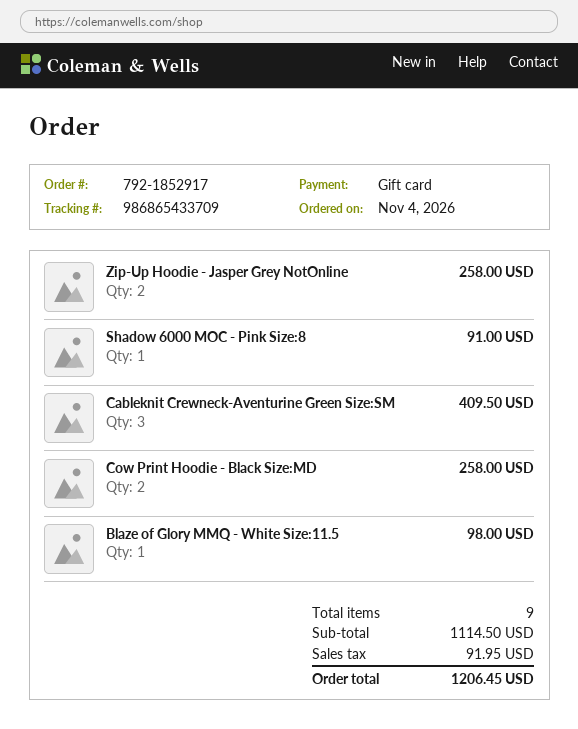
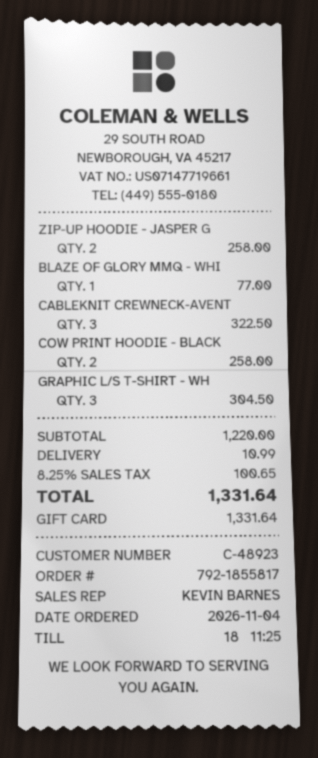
order number: 792-1852917 -> 792-1855817
Shadow 6000 MOC - Pink Size:8: 1 for 91.00 -> none
Cableknit Crewneck-Aventurine Green Size:SM: 3 for 409.50 -> 3 for 322.50
Blaze of Glory MMQ - White Size:11.5: 1 for 98.00 -> 1 for 77.00
GRAPHIC L/S T-SHIRT - WH: none -> 3 for 304.50
subtotal: 1114.50 -> 1220.00
shipping: none -> 10.99
tax: 91.95 -> 100.65
total: 1206.45 -> 1331.64

